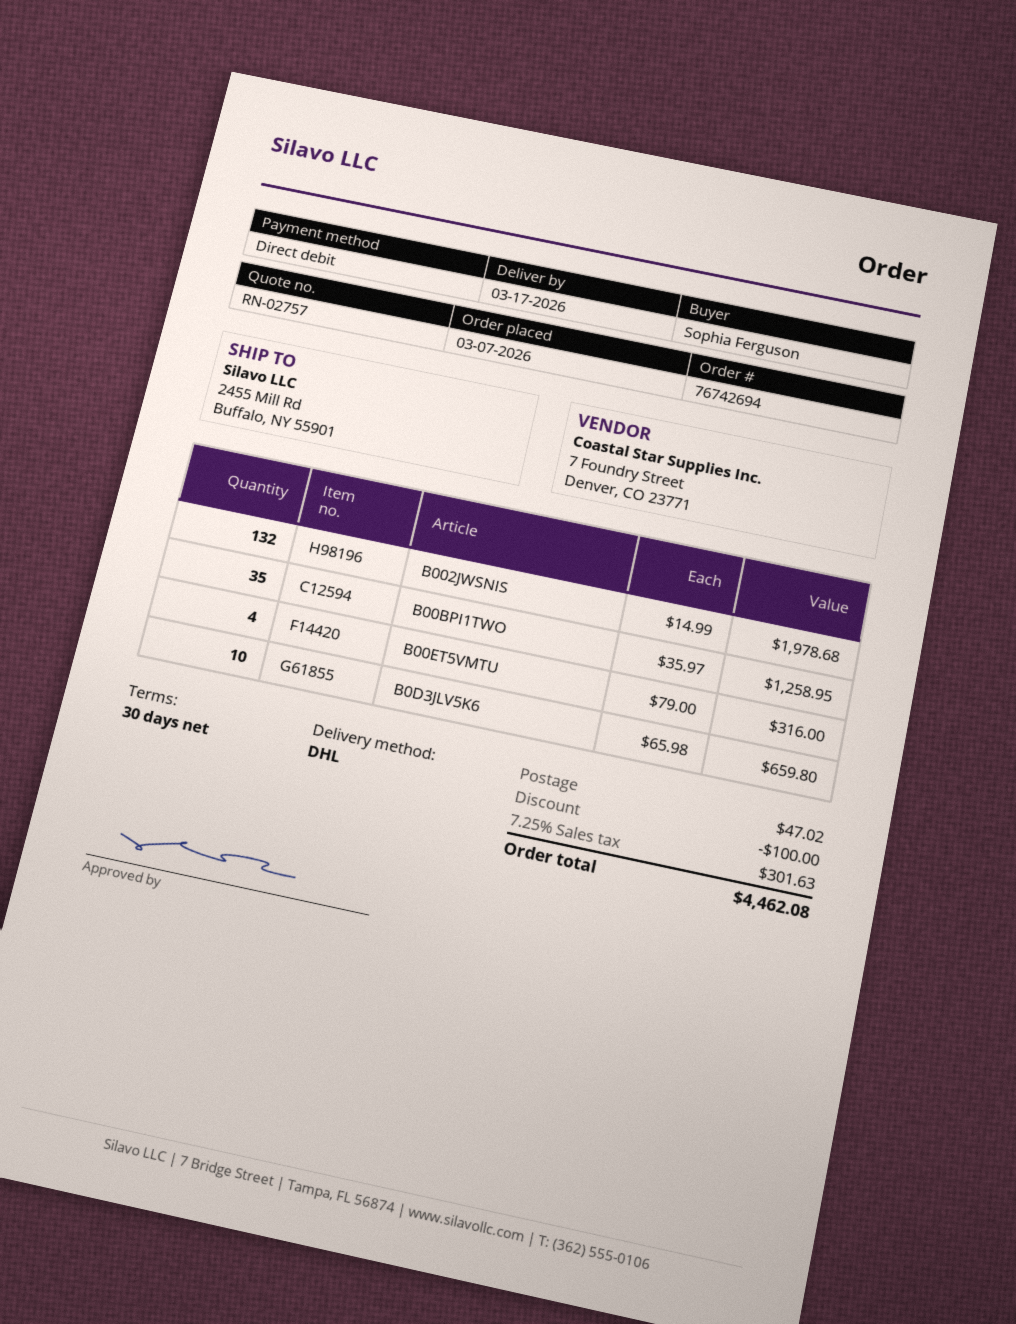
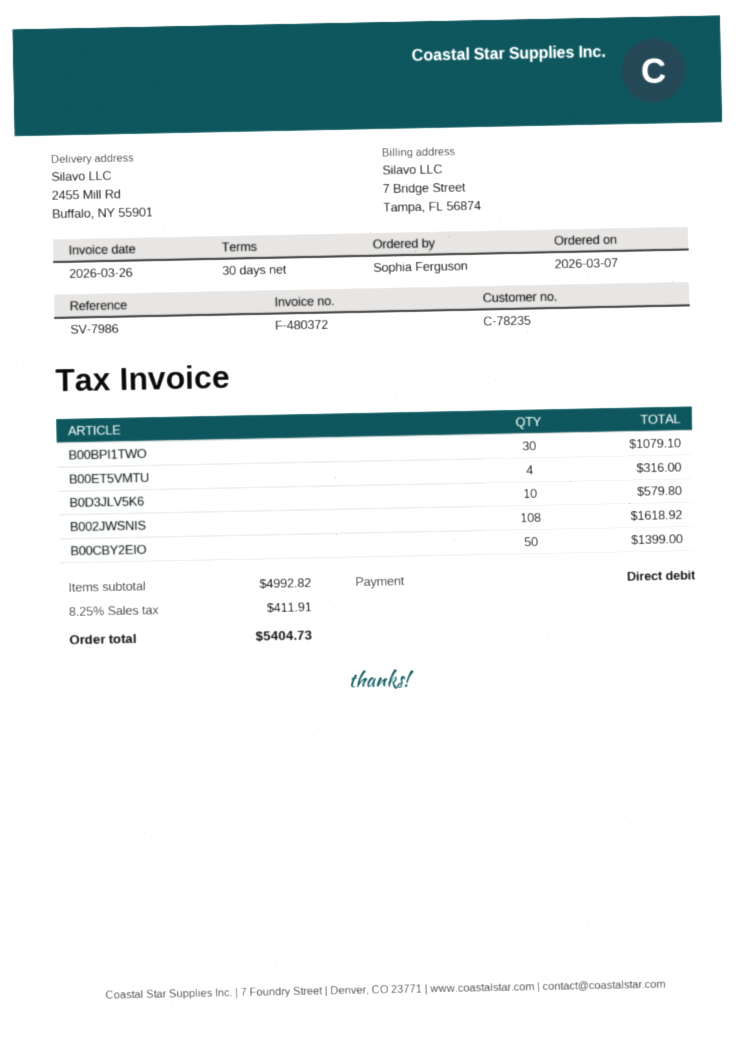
B002JWSNIS: 132 for 1978.68 -> 108 for 1618.92
B00BPI1TWO: 35 for 1258.95 -> 30 for 1079.10
B0D3JLV5K6: 10 for 659.80 -> 10 for 579.80
B00CBY2EIO: none -> 50 for 1399.00
discount: 100.00 -> none
shipping: 47.02 -> none
tax: 7.25% = 301.63 -> 8.25% = 411.91
total: 4462.08 -> 5404.73

